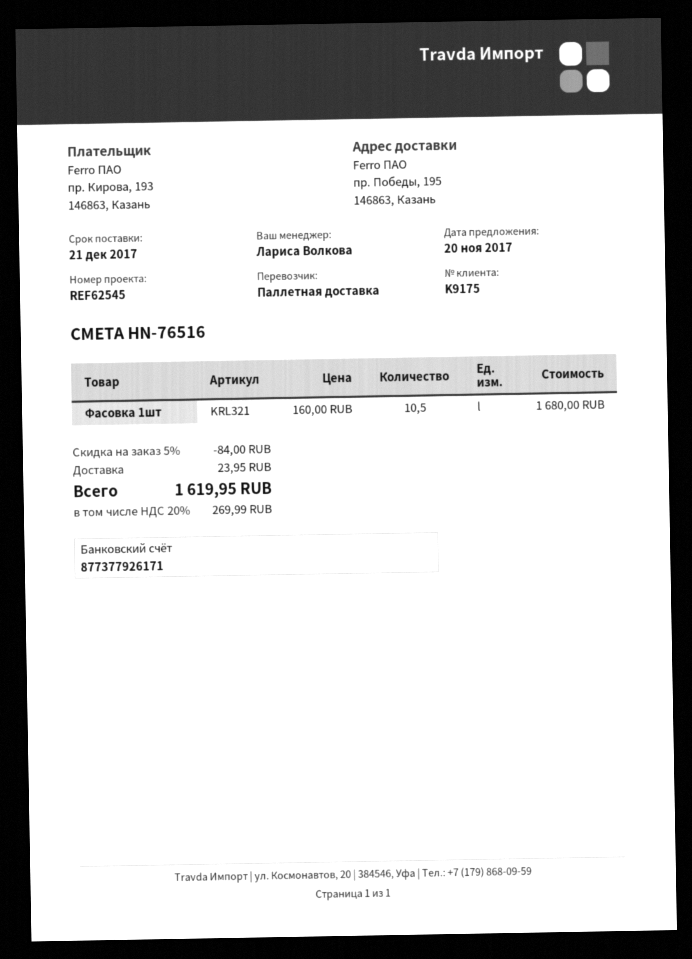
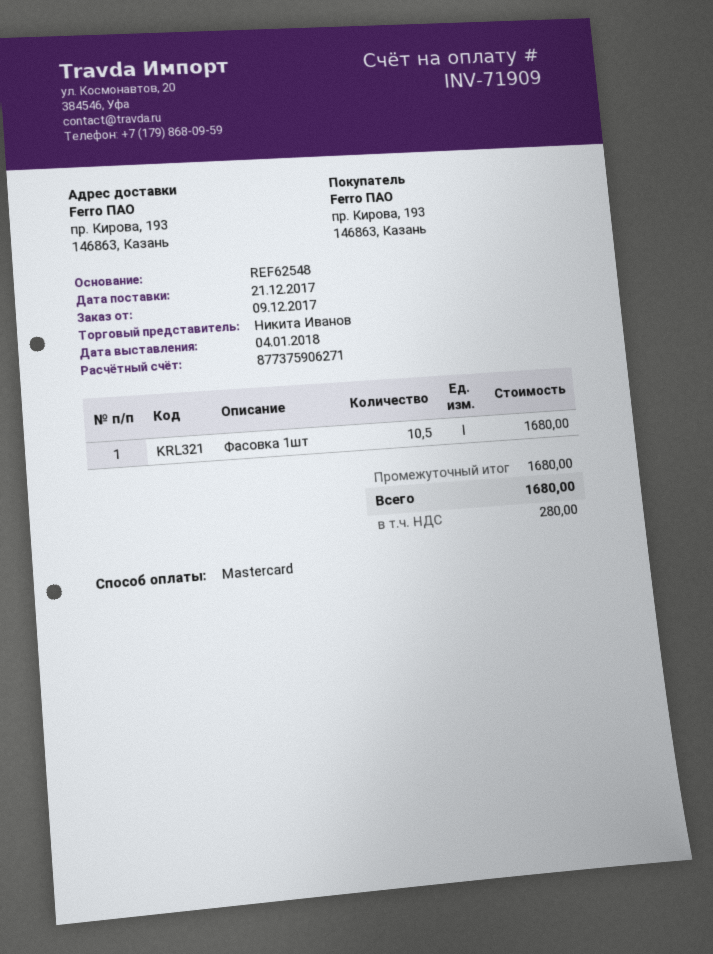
reference: REF62545 -> REF62548
sales rep: Лариса Волкова -> Никита Иванов
bank account: 877377926171 -> 877375906271
ship to: пр. Победы, 195, 146863, Казань -> пр. Кирова, 193, 146863, Казань
discount: 5% = 84.00 -> none
shipping: 23.95 -> none
tax: 269.99 -> 280.00
total: 1619.95 -> 1680.00

